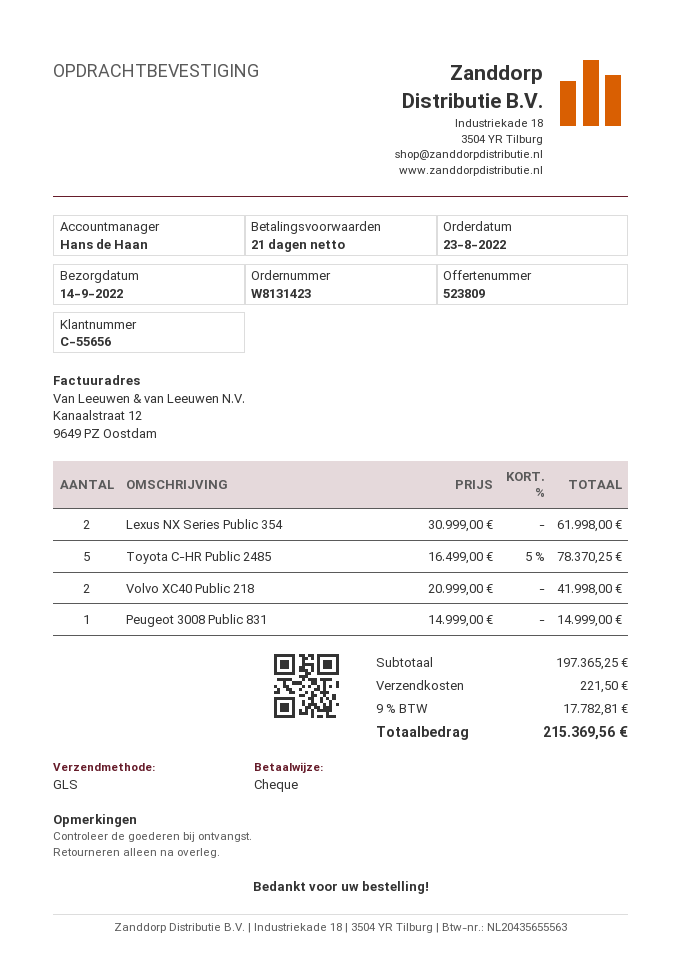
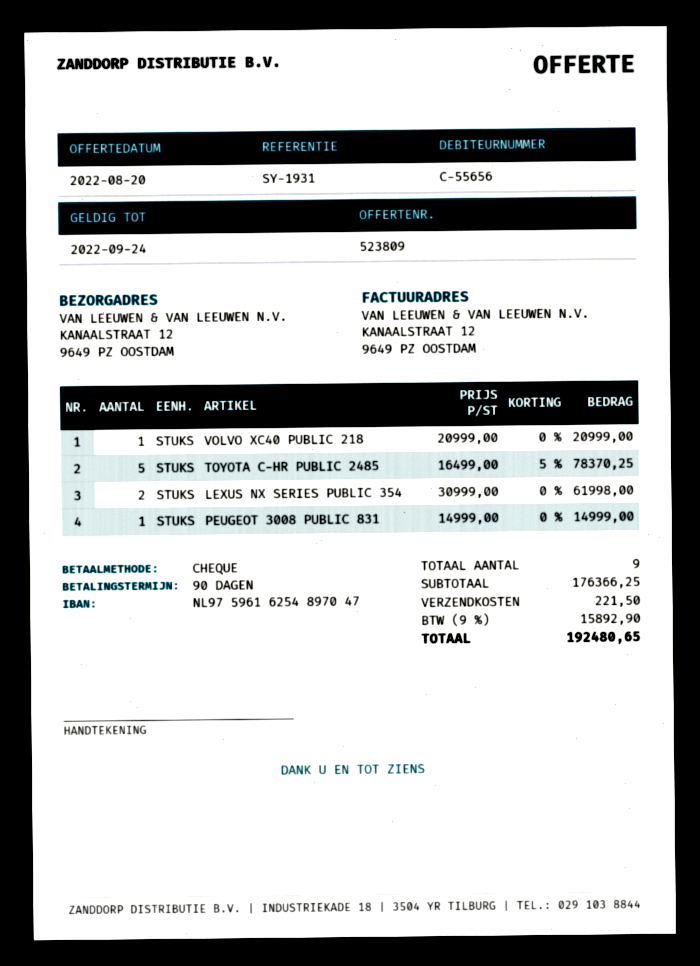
payment terms: 21 days -> 90 days
Volvo XC40 Public 218: 2 x 20999.00 = 41998.00 -> 1 x 20999.00 = 20999.00
subtotal: 197365.25 -> 176366.25
tax: 9% = 17782.81 -> 9% = 15892.90
total: 215369.56 -> 192480.65

